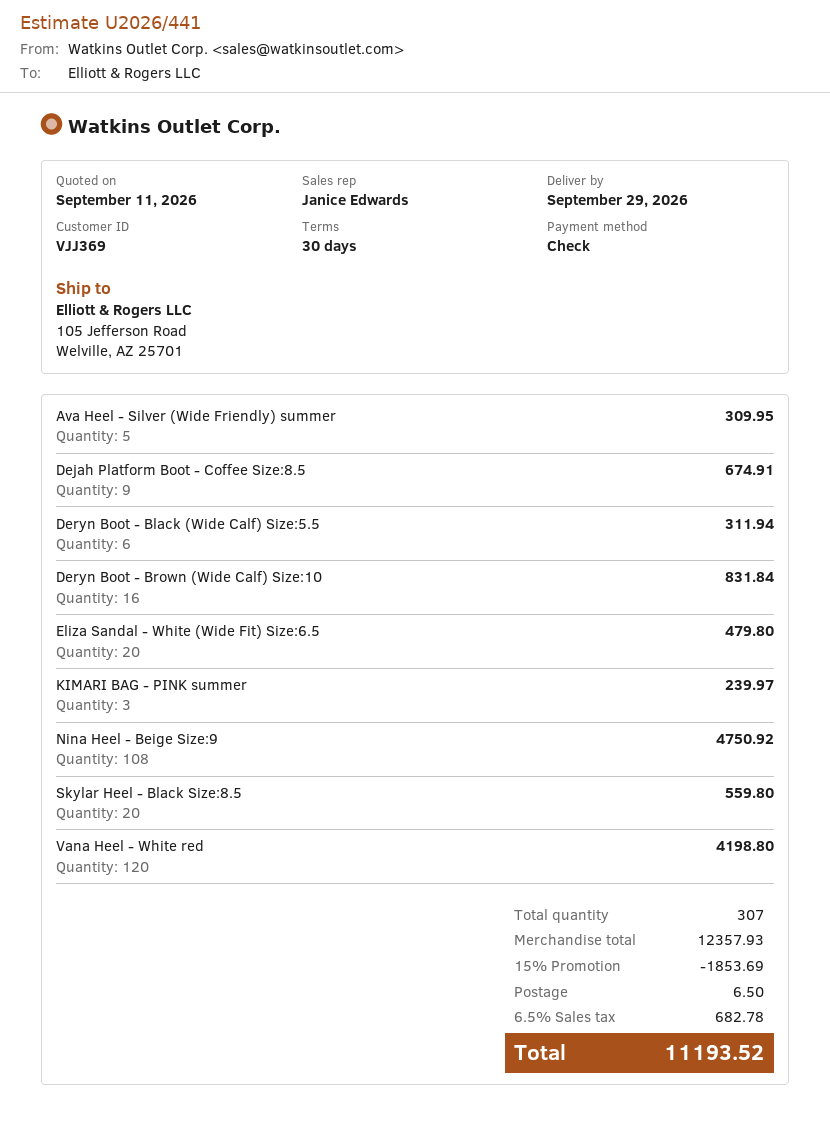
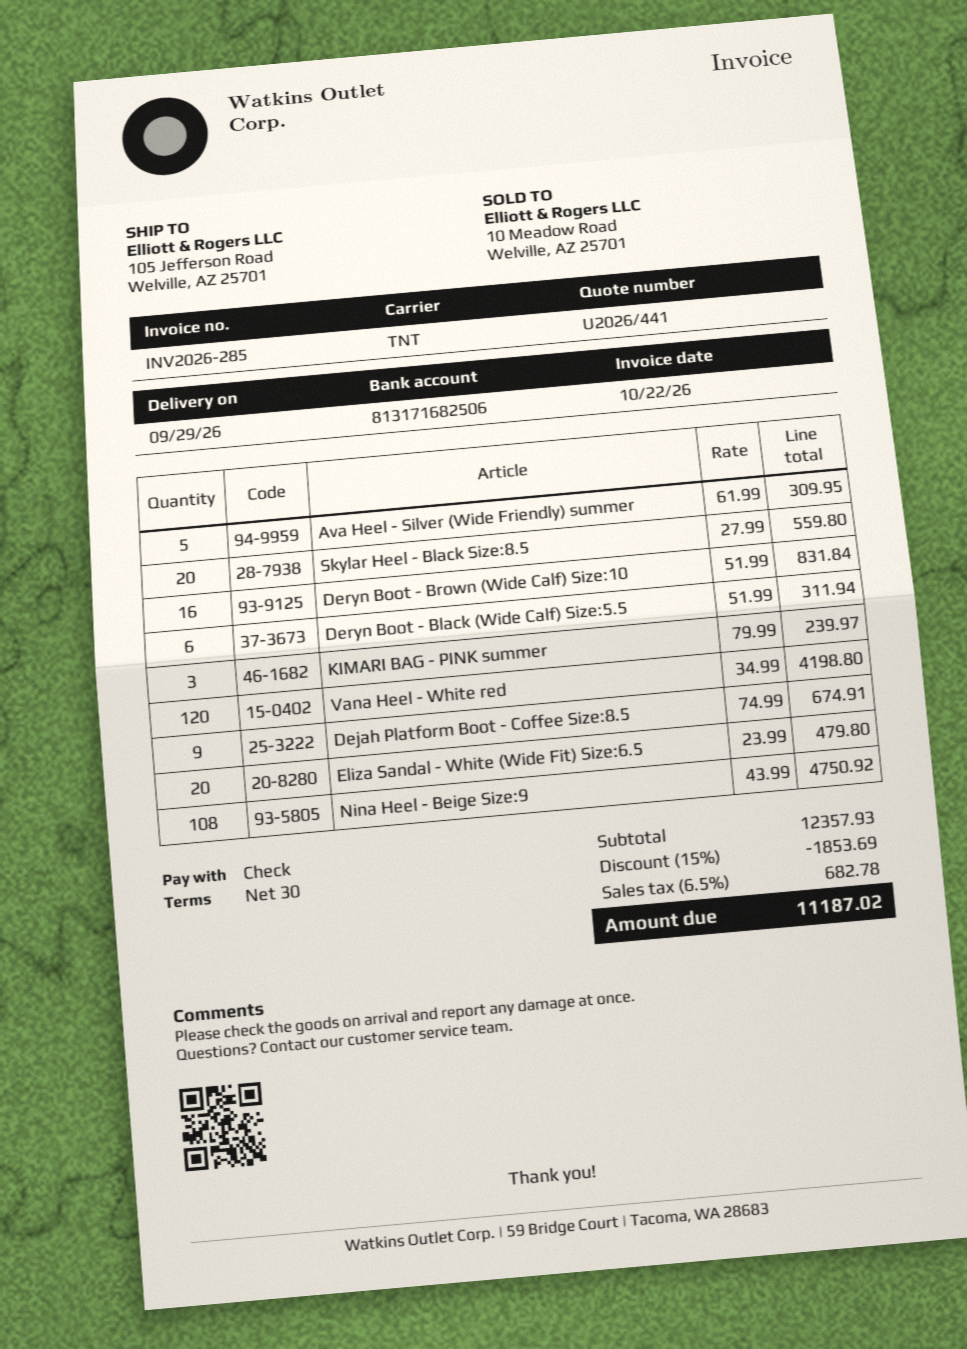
shipping: 6.50 -> none
total: 11193.52 -> 11187.02

